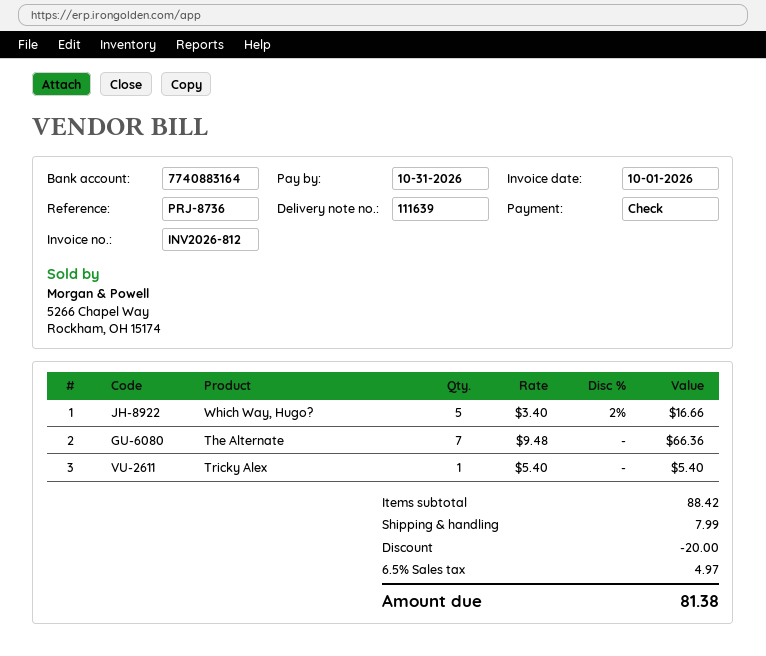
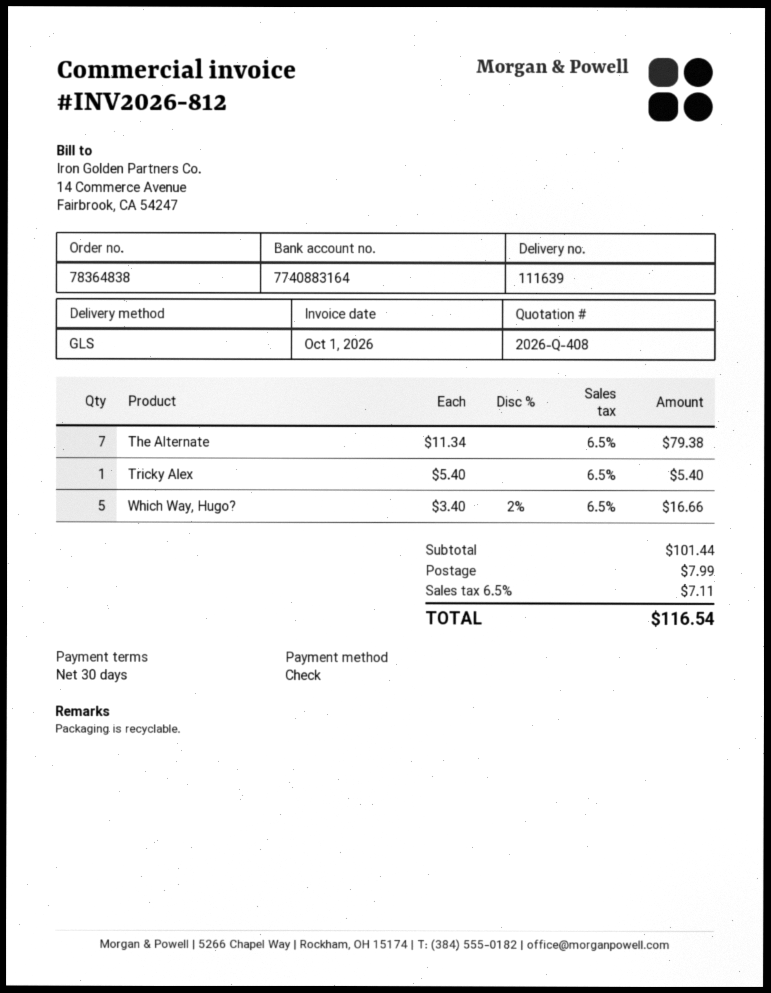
The Alternate: 7 x 9.48 = 66.36 -> 7 x 11.34 = 79.38
subtotal: 88.42 -> 101.44
discount: 20.00 -> none
tax: 6.5% = 4.97 -> 6.5% = 7.11
total: 81.38 -> 116.54

